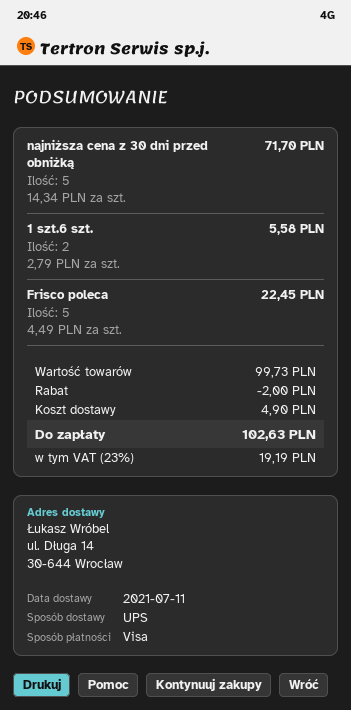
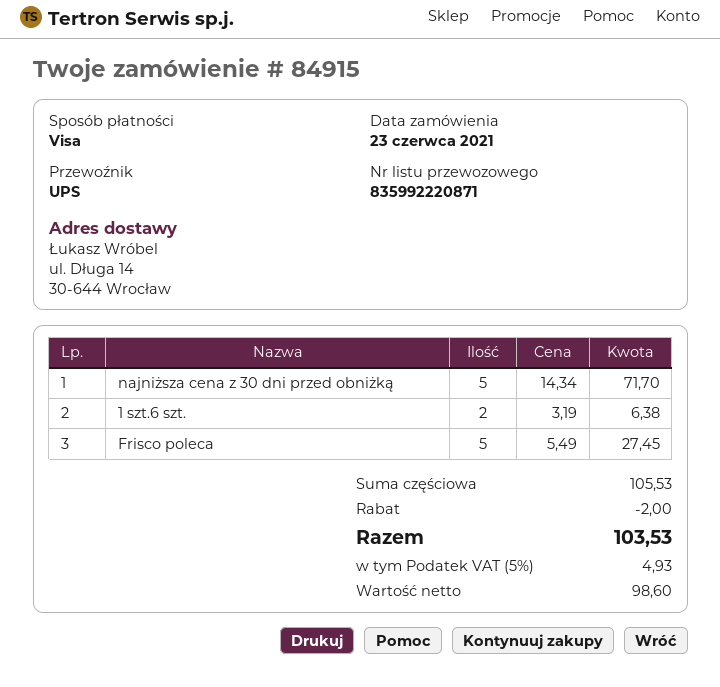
1 szt.6 szt.: 2 x 2.79 = 5.58 -> 2 x 3.19 = 6.38
Frisco poleca: 5 x 4.49 = 22.45 -> 5 x 5.49 = 27.45
subtotal: 99.73 -> 105.53
shipping: 4.90 -> none
tax: 23% = 19.19 -> 5% = 4.93
total: 102.63 -> 103.53

